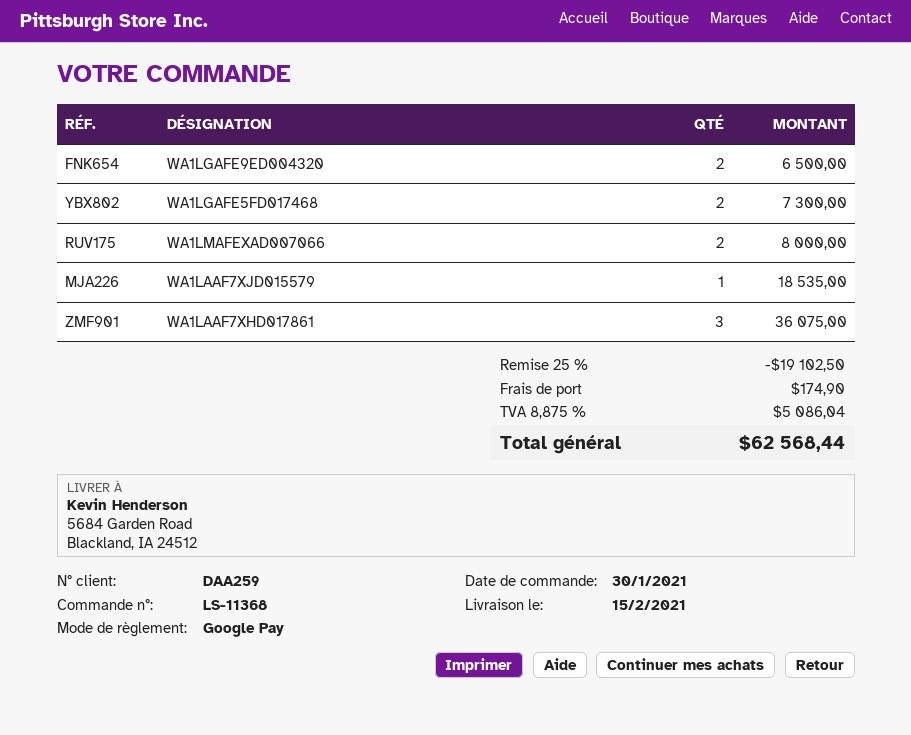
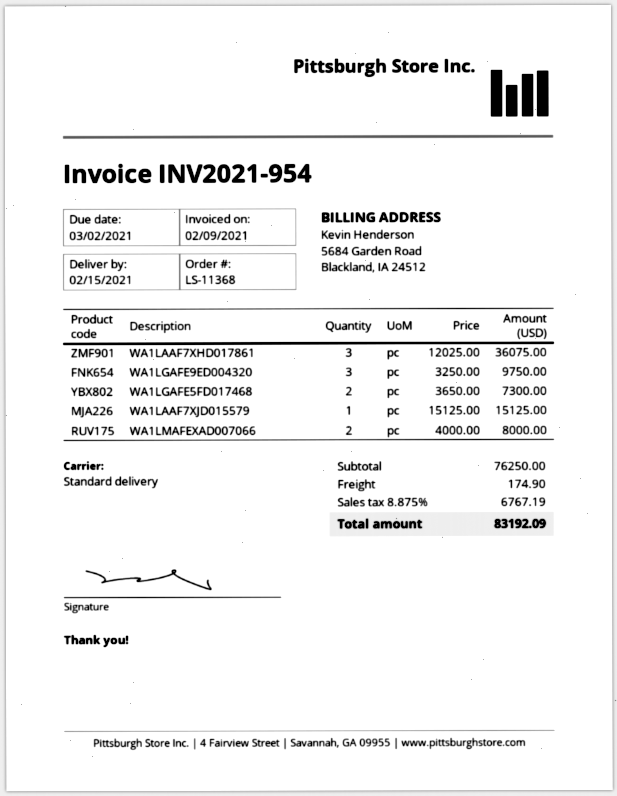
WA1LGAFE9ED004320: 2 for 6500.00 -> 3 for 9750.00
WA1LAAF7XJD015579: 1 for 18535.00 -> 1 for 15125.00
discount: 25% = 19102.50 -> none
tax: 8.875% = 5086.04 -> 8.875% = 6767.19
total: 62568.44 -> 83192.09

